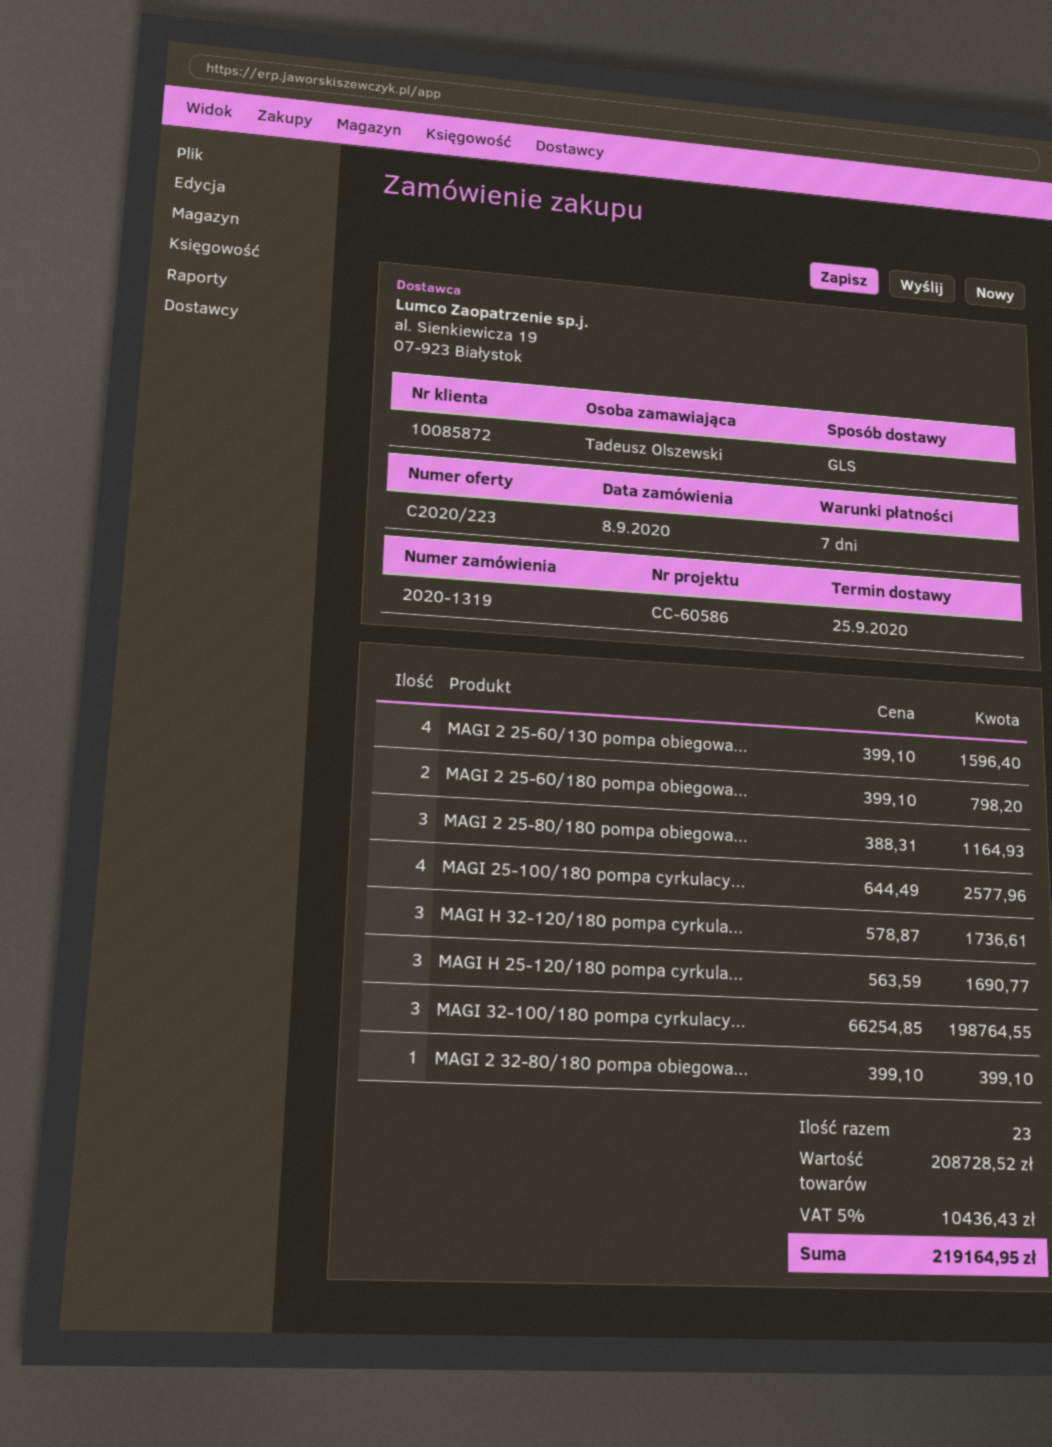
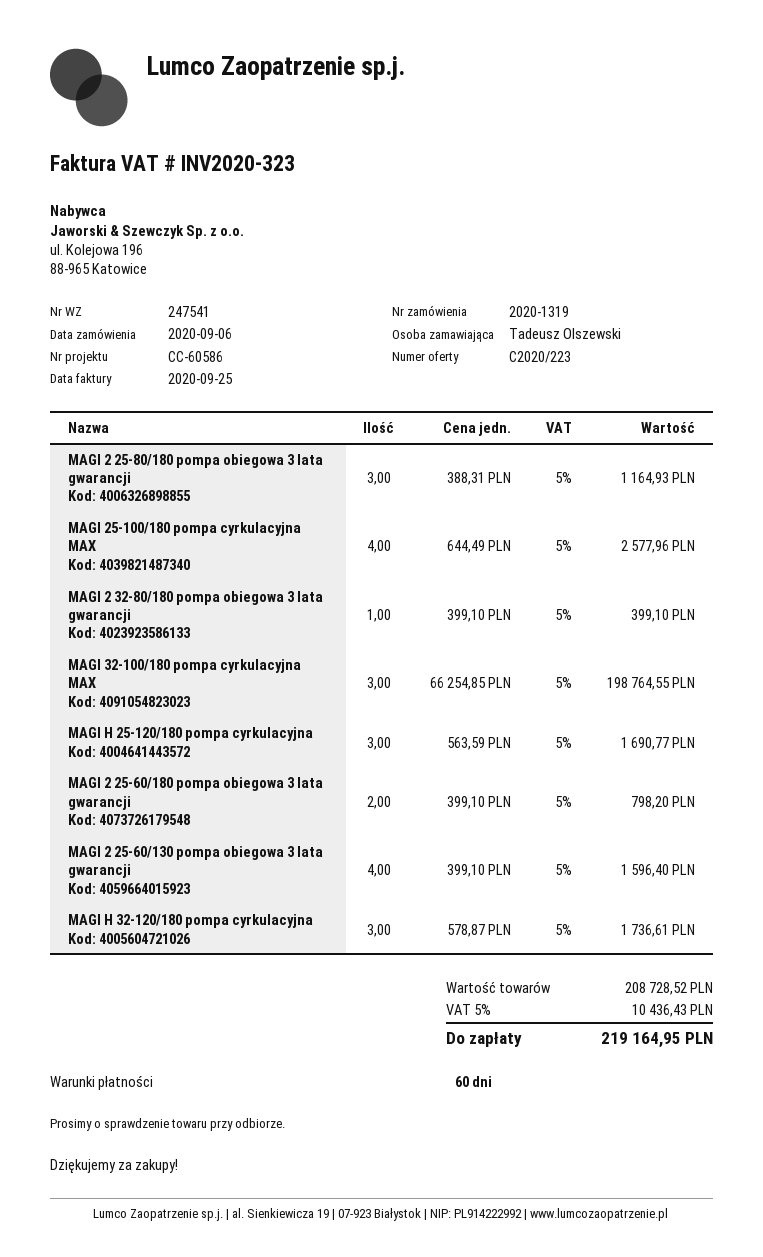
order date: 2020-09-08 -> 2020-09-06
payment terms: 7 days -> 60 days

